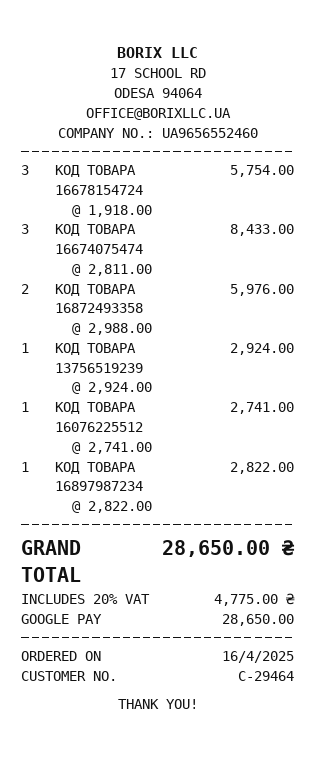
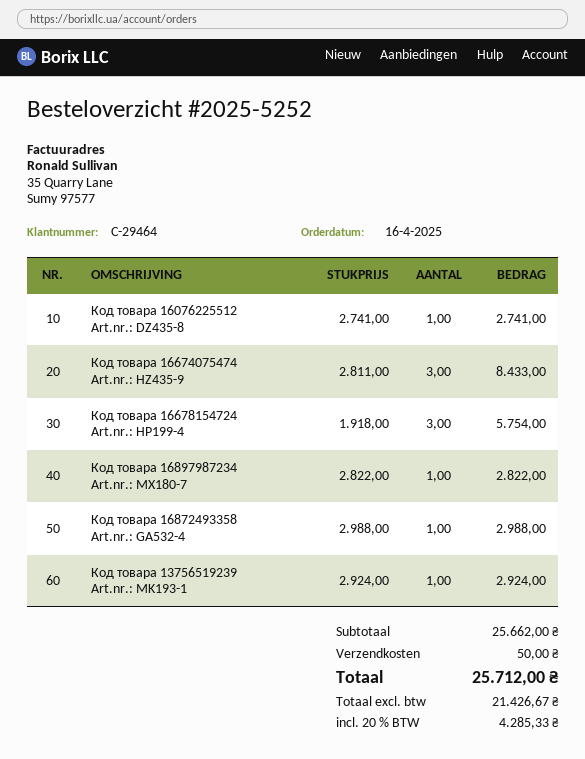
КОД ТОВАРА 16872493358: 2 x 2988.00 = 5976.00 -> 1 x 2988.00 = 2988.00
shipping: none -> 50.00
tax: 20% = 4775.00 -> 20% = 4285.33
total: 28650.00 -> 25712.00

